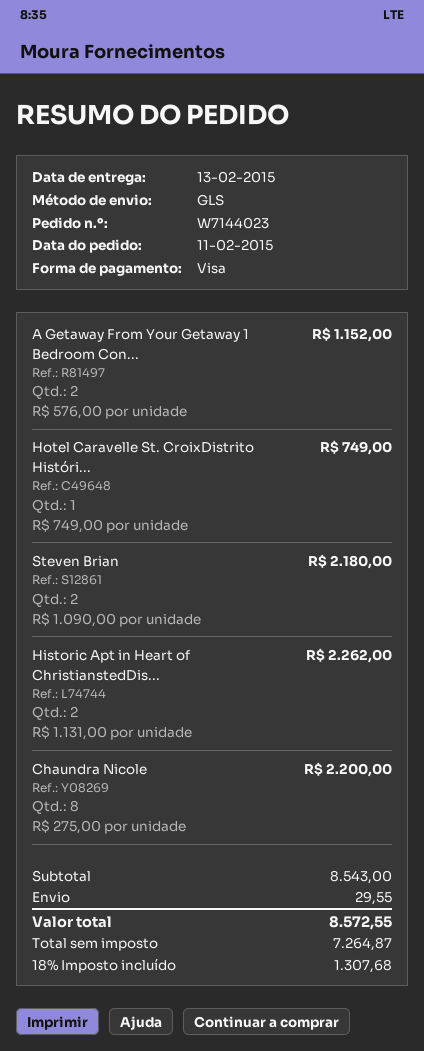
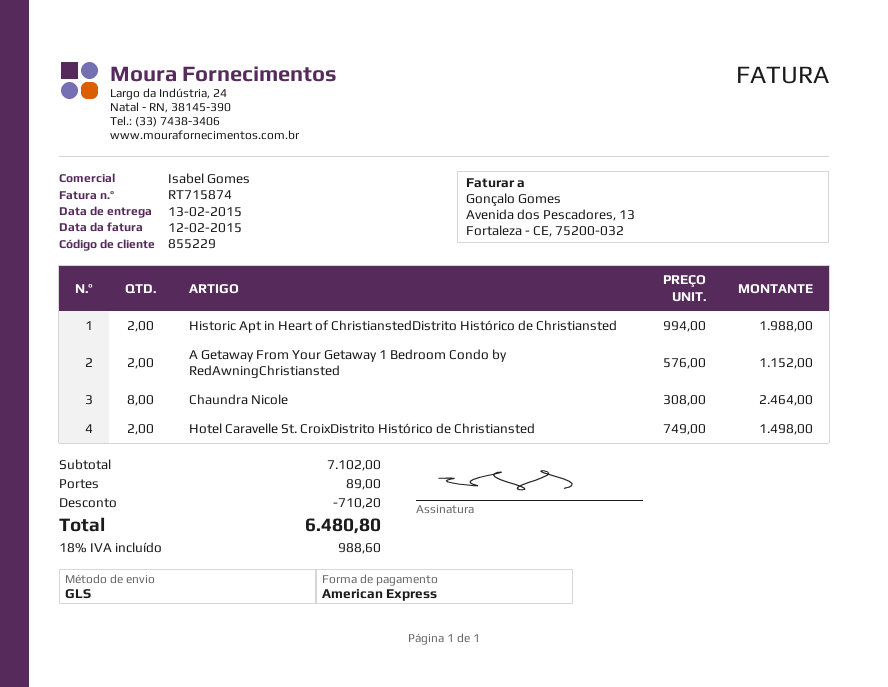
payment method: Visa -> American Express
Hotel Caravelle St. CroixDistrito Históri...: 1 x 749.00 = 749.00 -> 2 x 749.00 = 1498.00
Steven Brian: 2 x 1090.00 = 2180.00 -> none
Historic Apt in Heart of ChristianstedDis...: 2 x 1131.00 = 2262.00 -> 2 x 994.00 = 1988.00
Chaundra Nicole: 8 x 275.00 = 2200.00 -> 8 x 308.00 = 2464.00
subtotal: 8543.00 -> 7102.00
discount: none -> 710.20
shipping: 29.55 -> 89.00
tax: 18% = 1307.68 -> 18% = 988.60
total: 8572.55 -> 6480.80

